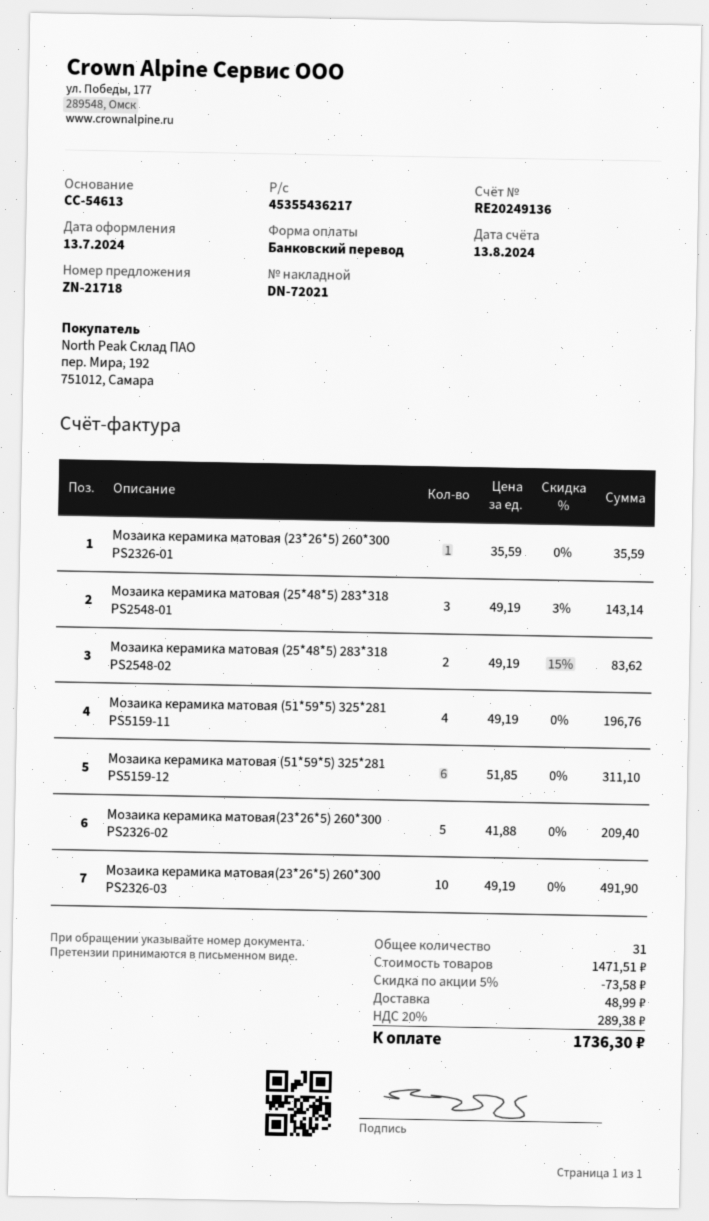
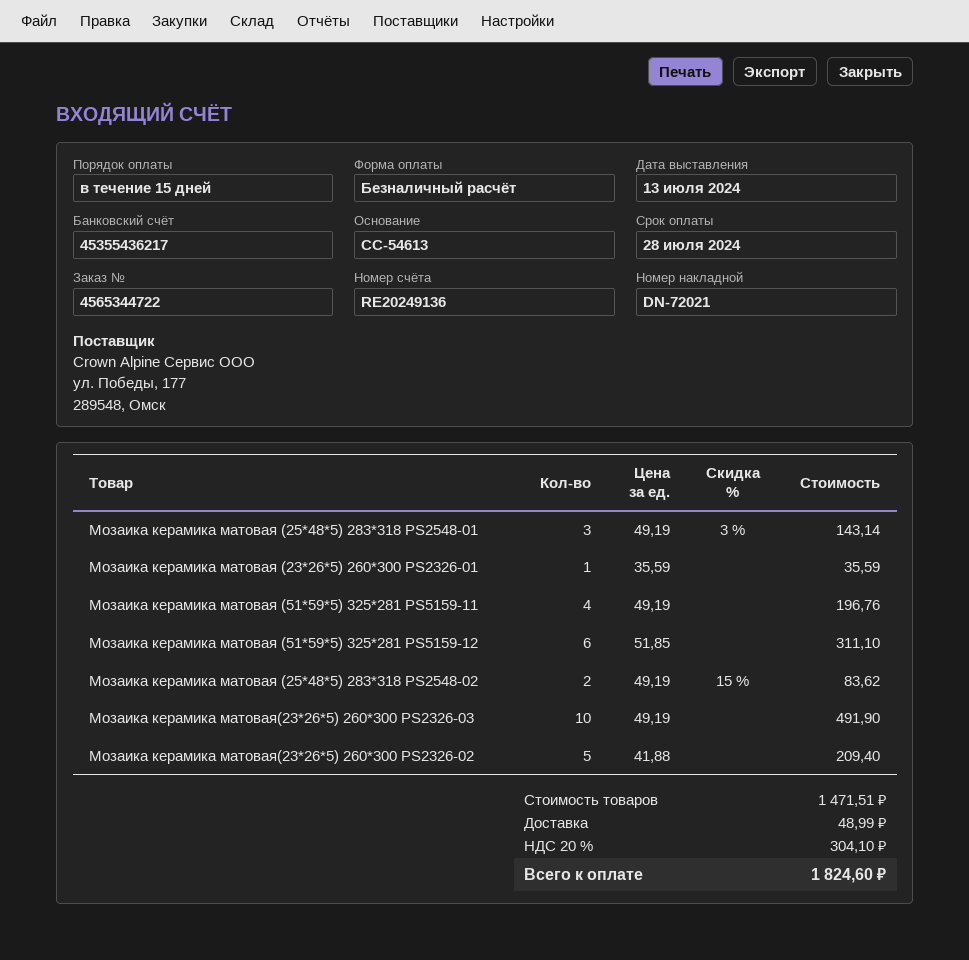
invoice date: 2024-08-13 -> 2024-07-13
discount: 5% = 73.58 -> none
tax: 20% = 289.38 -> 20% = 304.10
total: 1736.30 -> 1824.60

